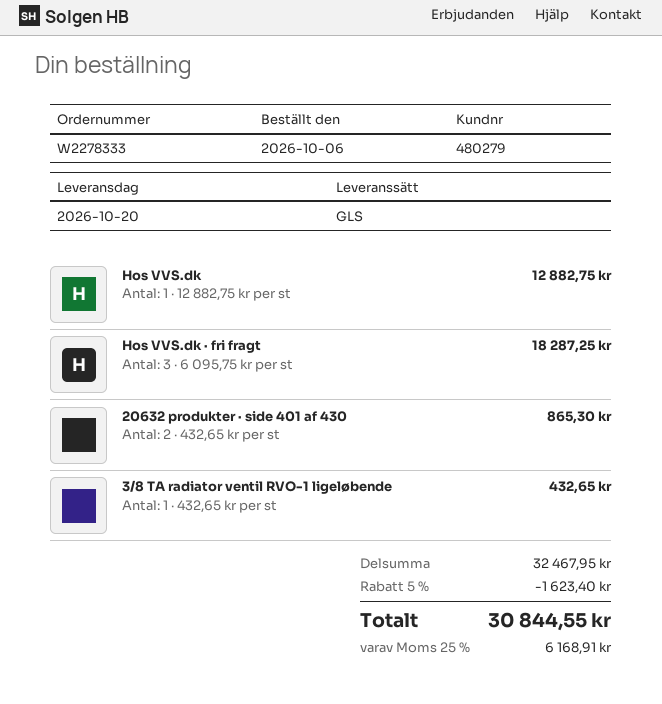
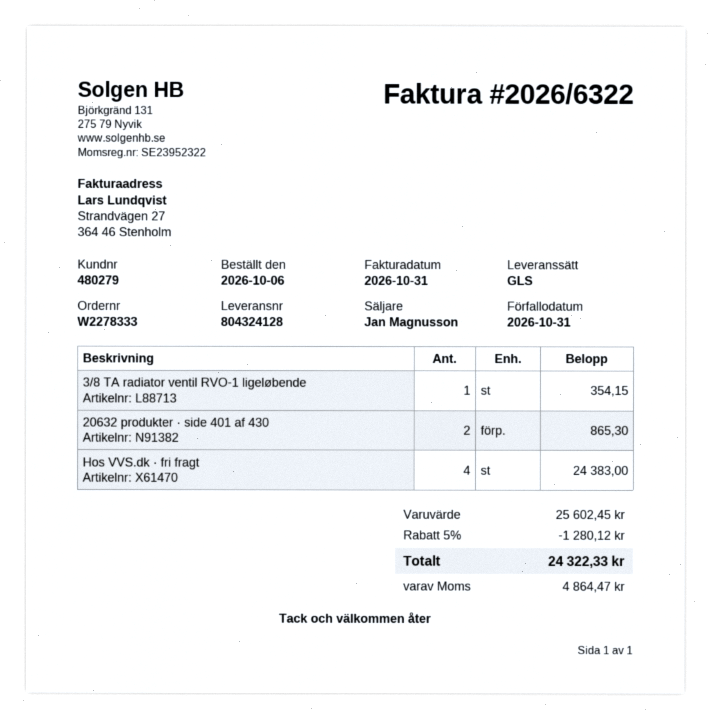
Hos VVS.dk: 1 for 12882.75 -> none
Hos VVS.dk · fri fragt: 3 for 18287.25 -> 4 for 24383.00
3/8 TA radiator ventil RVO-1 ligeløbende: 1 for 432.65 -> 1 for 354.15
subtotal: 32467.95 -> 25602.45
discount: 5% = 1623.40 -> 5% = 1280.12
tax: 6168.91 -> 4864.47
total: 30844.55 -> 24322.33

